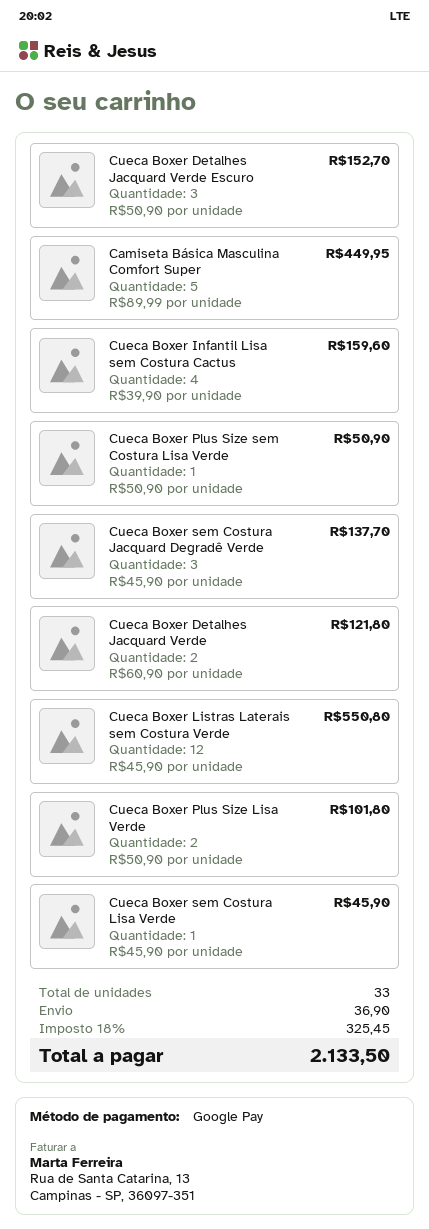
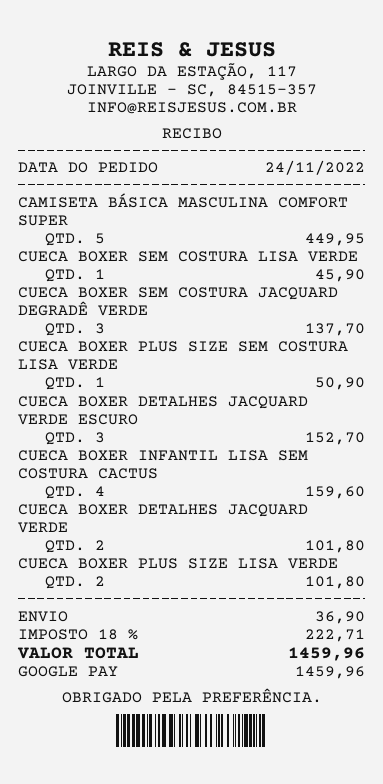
Cueca Boxer Detalhes Jacquard Verde: 2 for 121.80 -> 2 for 101.80
Cueca Boxer Listras Laterais sem Costura Verde: 12 for 550.80 -> none
tax: 18% = 325.45 -> 18% = 222.71
total: 2133.50 -> 1459.96

